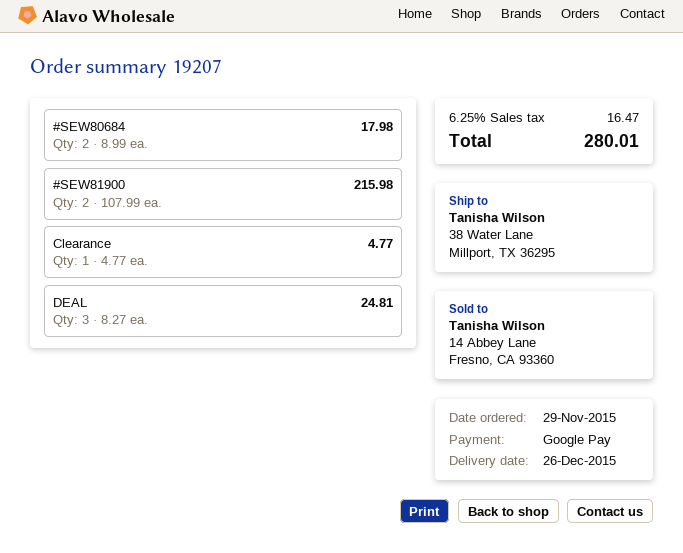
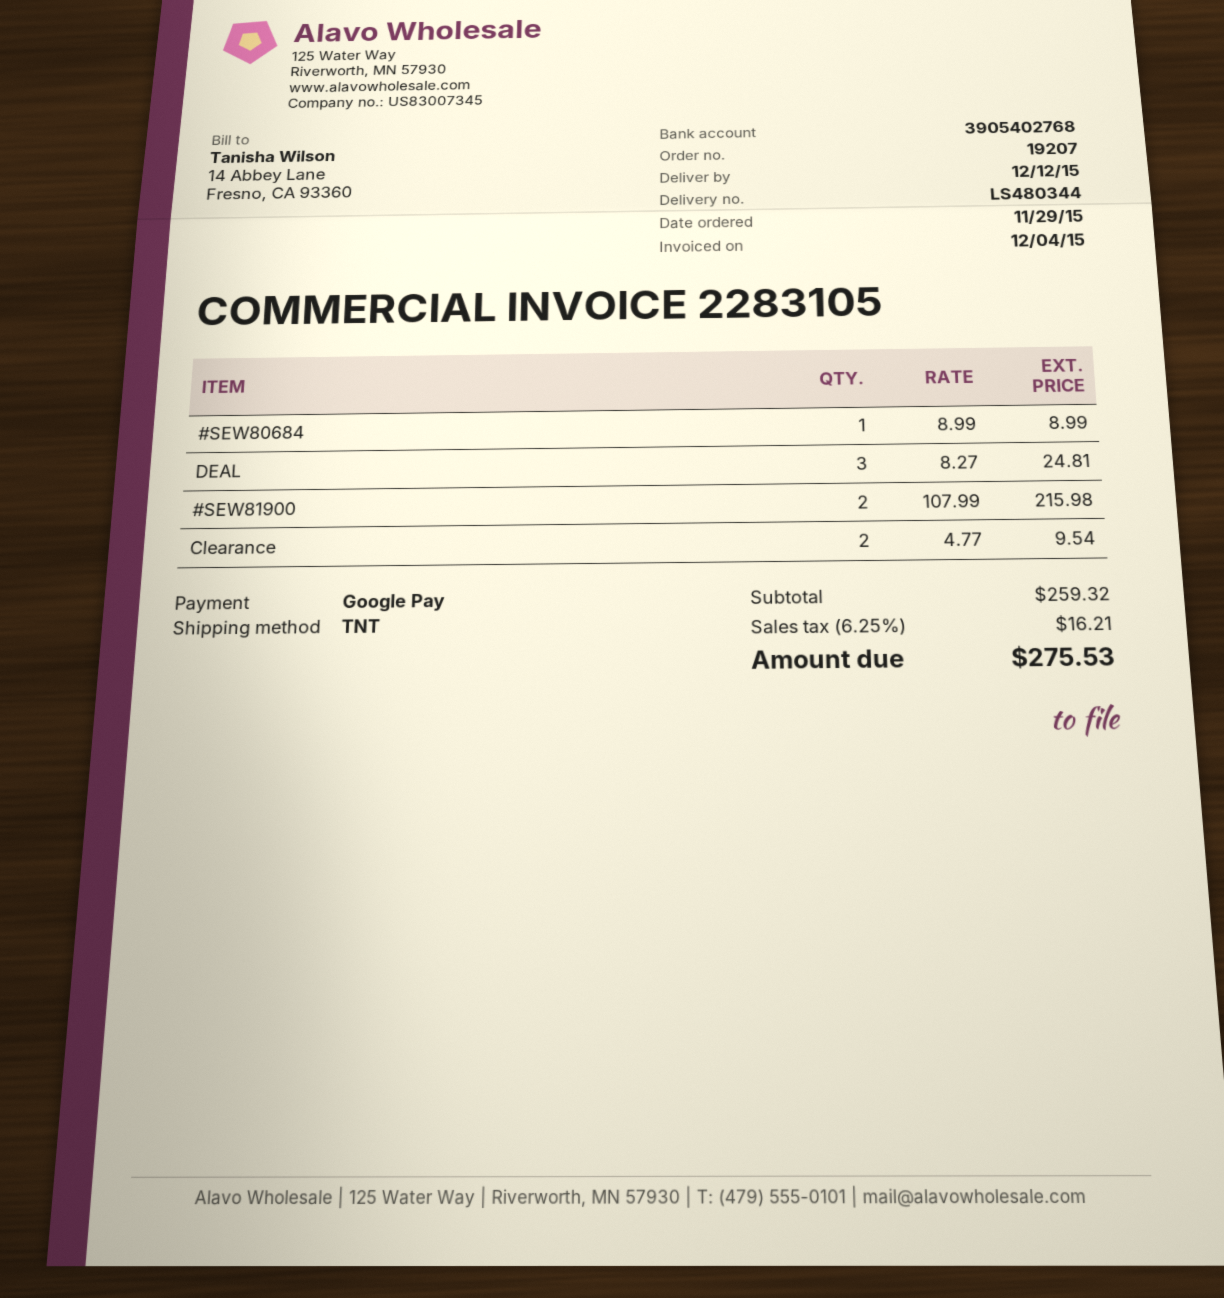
delivery date: 2015-12-26 -> 2015-12-12
#SEW80684: 2 x 8.99 = 17.98 -> 1 x 8.99 = 8.99
Clearance: 1 x 4.77 = 4.77 -> 2 x 4.77 = 9.54
tax: 6.25% = 16.47 -> 6.25% = 16.21
total: 280.01 -> 275.53

